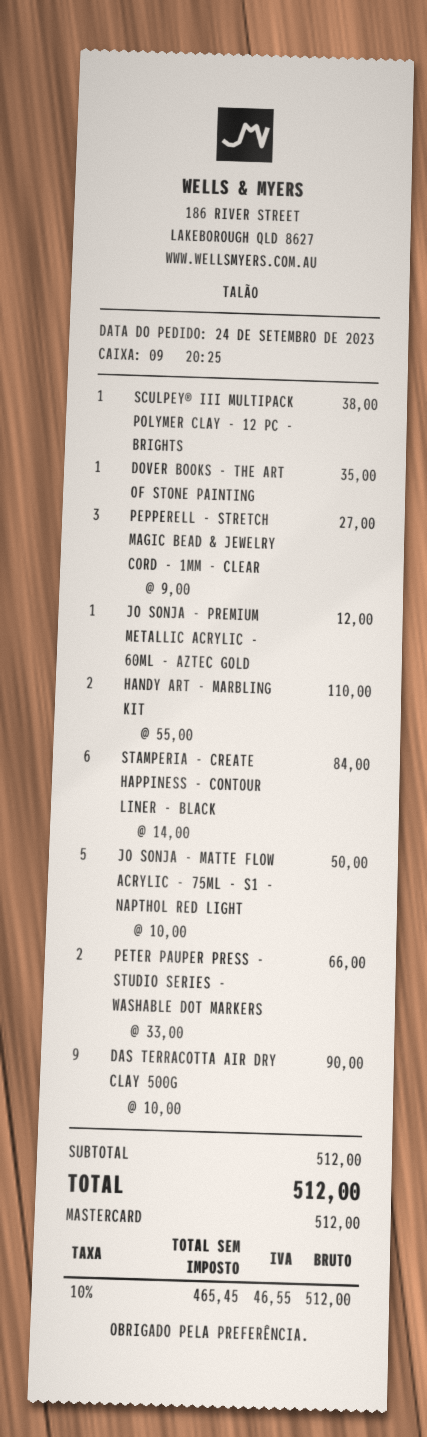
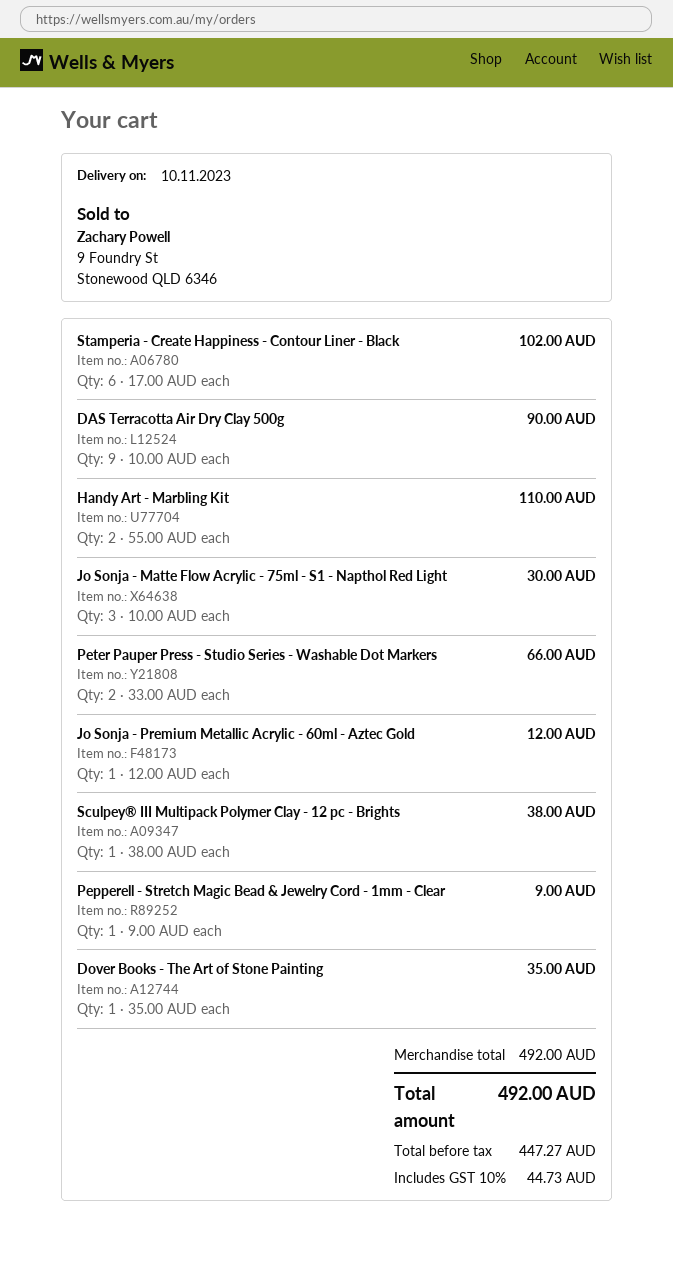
PEPPERELL - STRETCH MAGIC BEAD & JEWELRY CORD - 1MM - CLEAR: 3 x 9.00 = 27.00 -> 1 x 9.00 = 9.00
STAMPERIA - CREATE HAPPINESS - CONTOUR LINER - BLACK: 6 x 14.00 = 84.00 -> 6 x 17.00 = 102.00
JO SONJA - MATTE FLOW ACRYLIC - 75ML - S1 - NAPTHOL RED LIGHT: 5 x 10.00 = 50.00 -> 3 x 10.00 = 30.00
subtotal: 512.00 -> 492.00
net: 465.45 -> 447.27
tax: 10% = 46.55 -> 10% = 44.73
total: 512.00 -> 492.00

